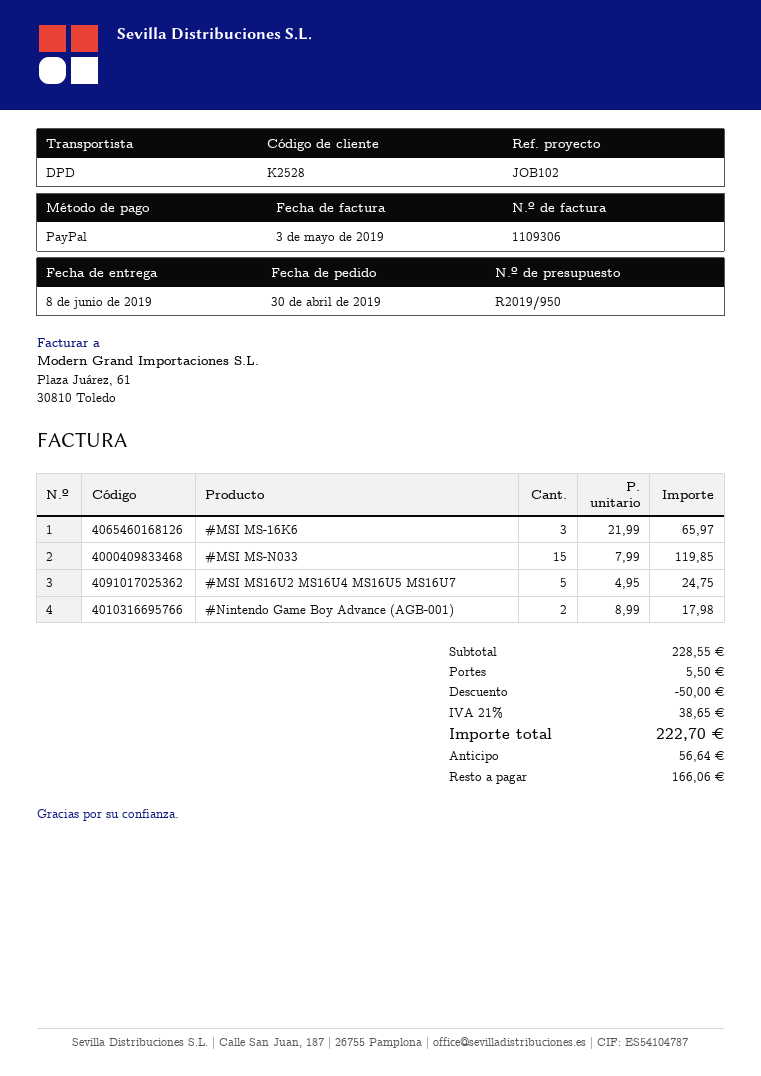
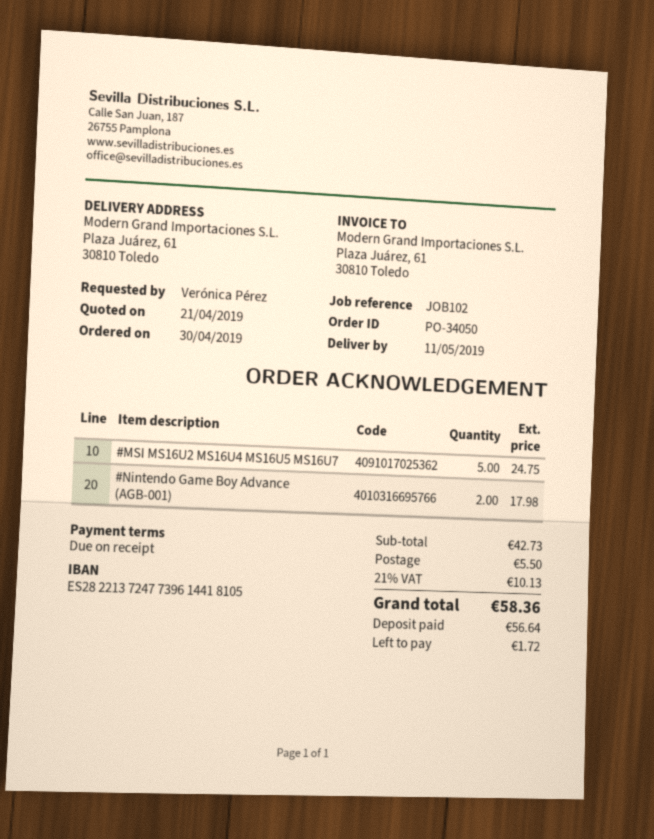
delivery date: 2019-06-08 -> 2019-05-11
#MSI MS-16K6: 3 for 65.97 -> none
#MSI MS-N033: 15 for 119.85 -> none
subtotal: 228.55 -> 42.73
discount: 50.00 -> none
tax: 21% = 38.65 -> 21% = 10.13
total: 222.70 -> 58.36
balance: 166.06 -> 1.72

